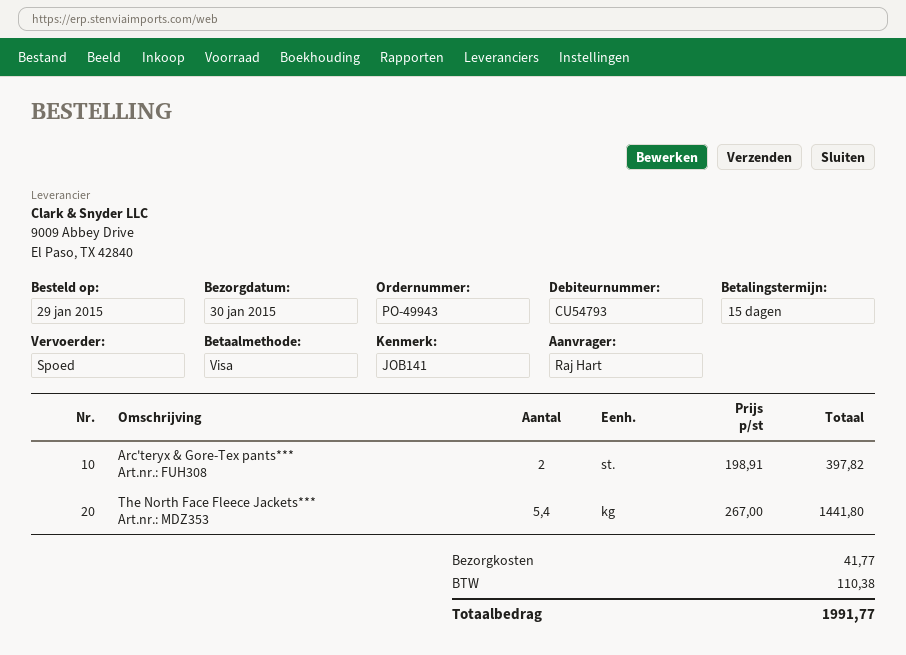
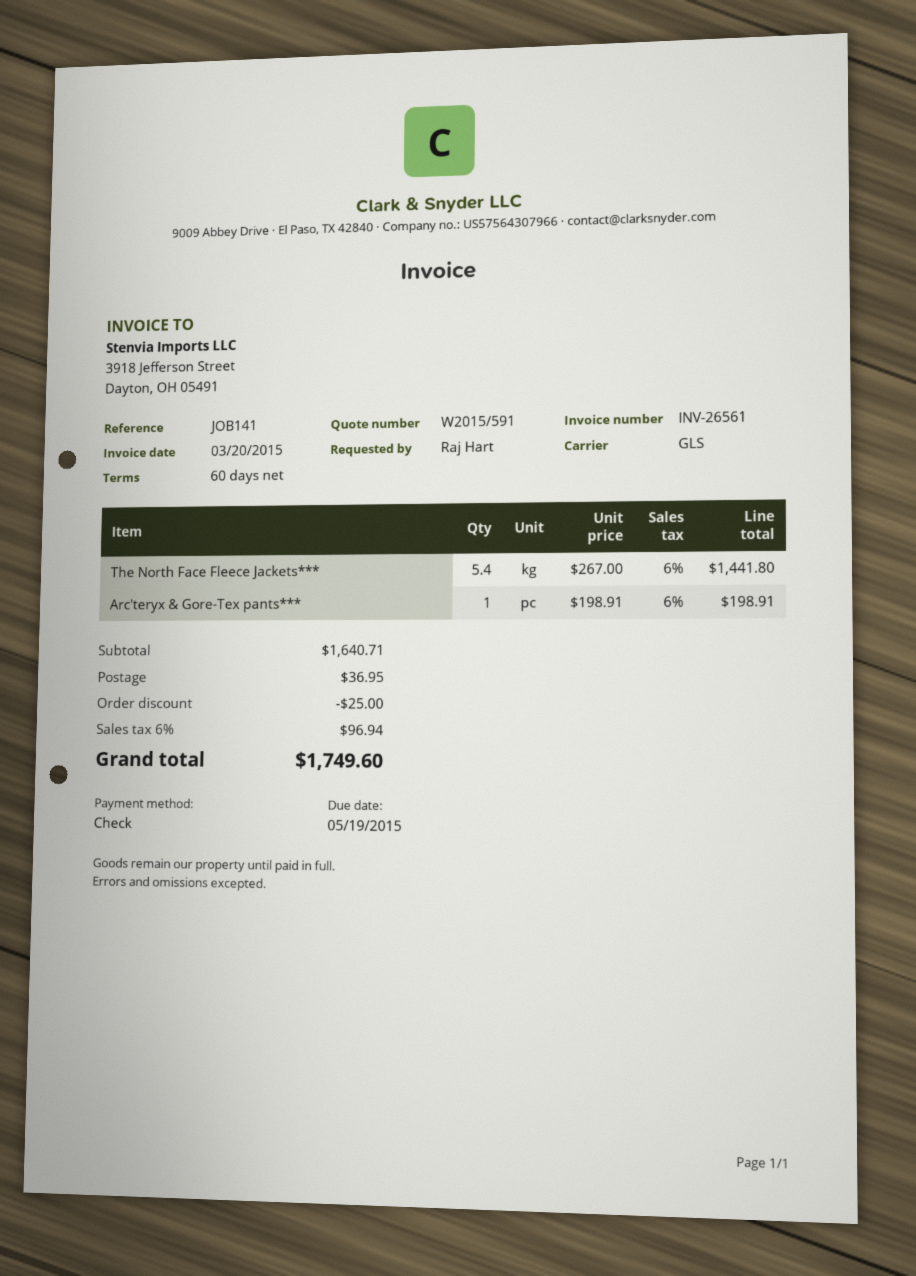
payment terms: 15 days -> 60 days
payment method: Visa -> cheque
shipping method: express -> GLS
Arc'teryx & Gore-Tex pants***: 2 x 198.91 = 397.82 -> 1 x 198.91 = 198.91
discount: none -> 25.00
shipping: 41.77 -> 36.95
tax: 110.38 -> 96.94
total: 1991.77 -> 1749.60

